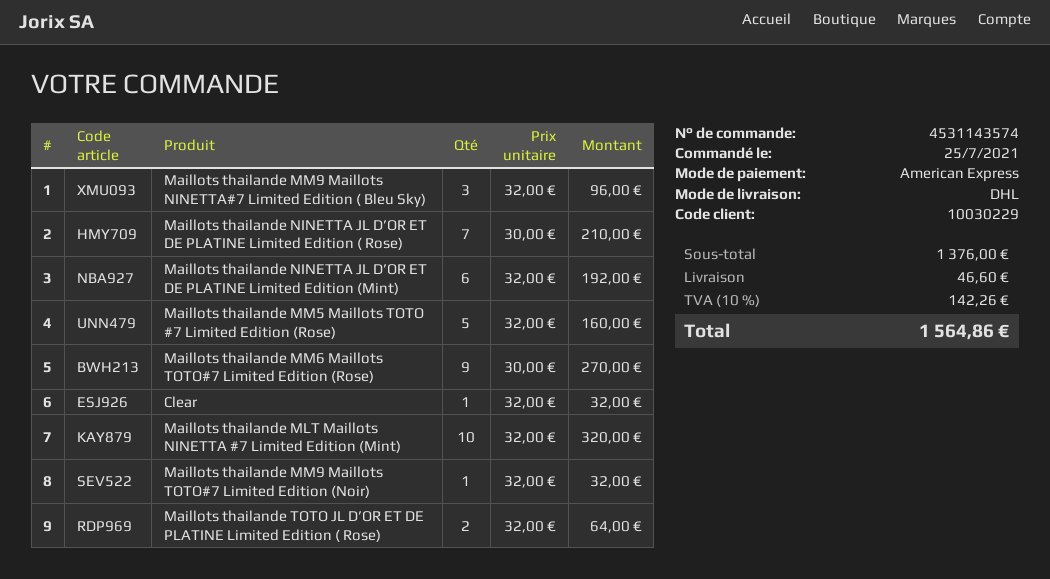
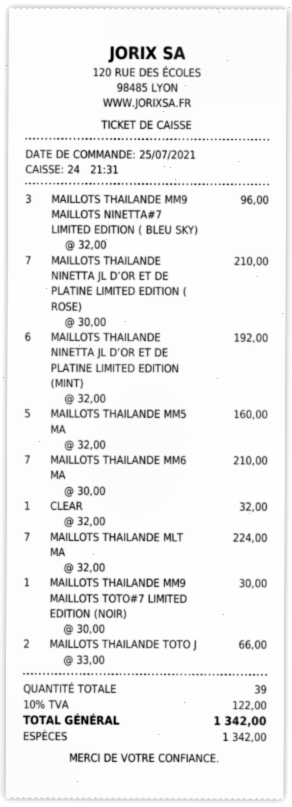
payment method: American Express -> cash
Maillots thailande MM6 Maillots TOTO#7 Limited Edition (Rose): 9 x 30.00 = 270.00 -> 7 x 30.00 = 210.00
Maillots thailande MLT Maillots NINETTA #7 Limited Edition (Mint): 10 x 32.00 = 320.00 -> 7 x 32.00 = 224.00
Maillots thailande MM9 Maillots TOTO#7 Limited Edition (Noir): 1 x 32.00 = 32.00 -> 1 x 30.00 = 30.00
Maillots thailande TOTO JL D’OR ET DE PLATINE Limited Edition ( Rose): 2 x 32.00 = 64.00 -> 2 x 33.00 = 66.00
shipping: 46.60 -> none
tax: 10% = 142.26 -> 10% = 122.00
total: 1564.86 -> 1342.00

